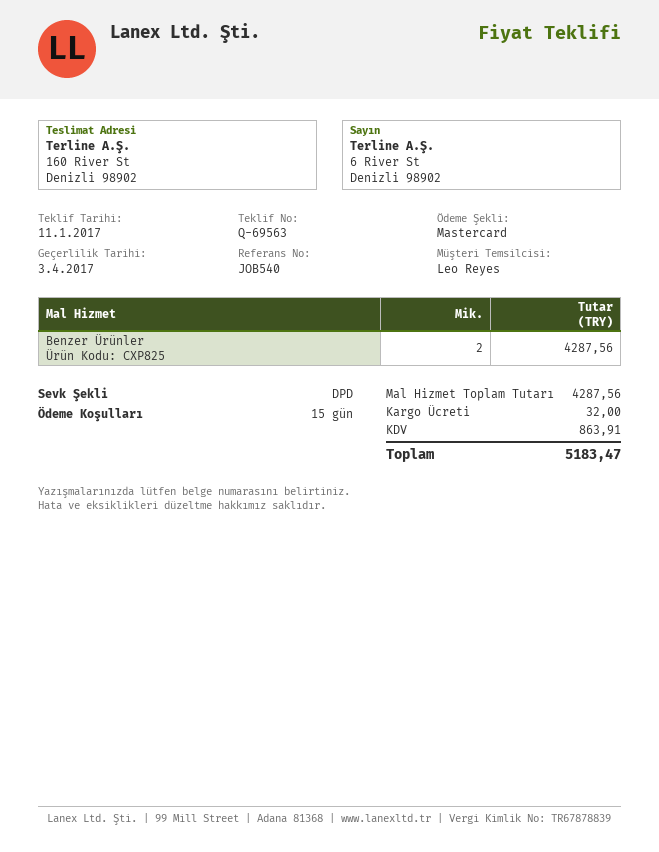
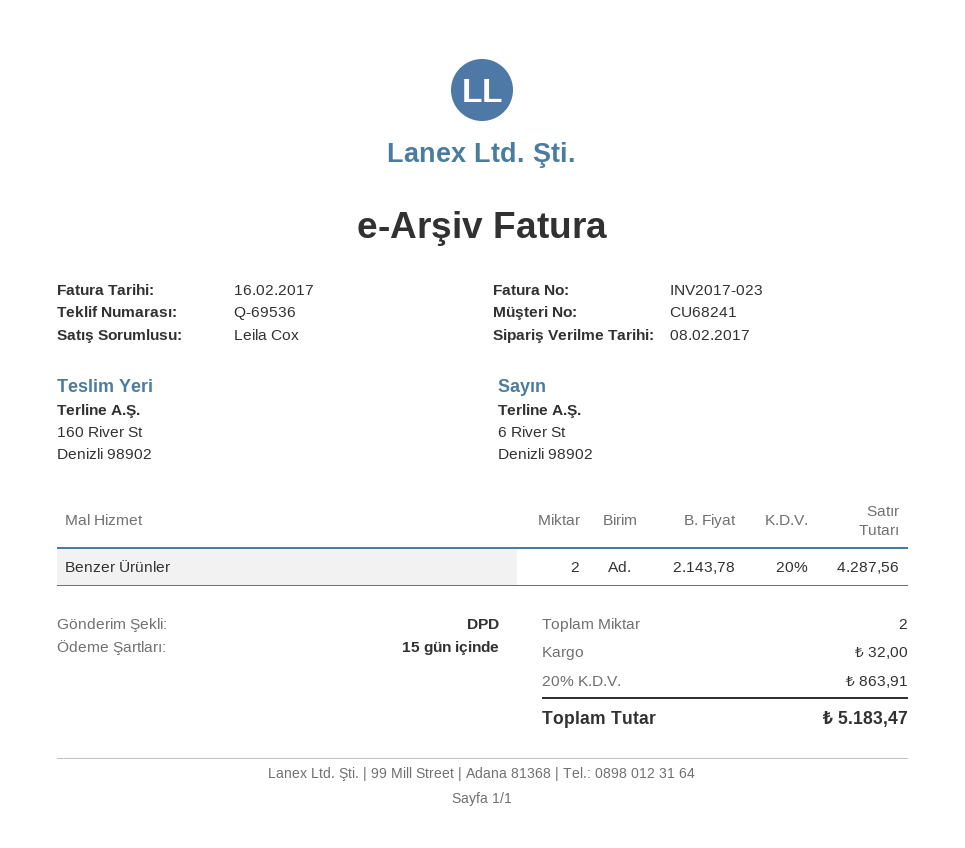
quote number: Q-69563 -> Q-69536
sales rep: Leo Reyes -> Leila Cox

